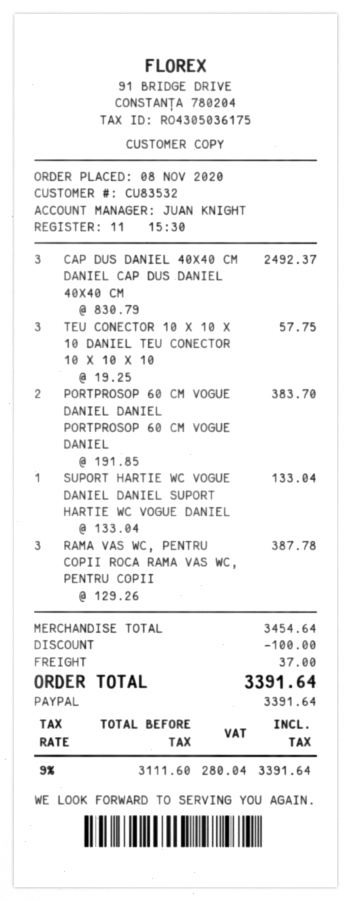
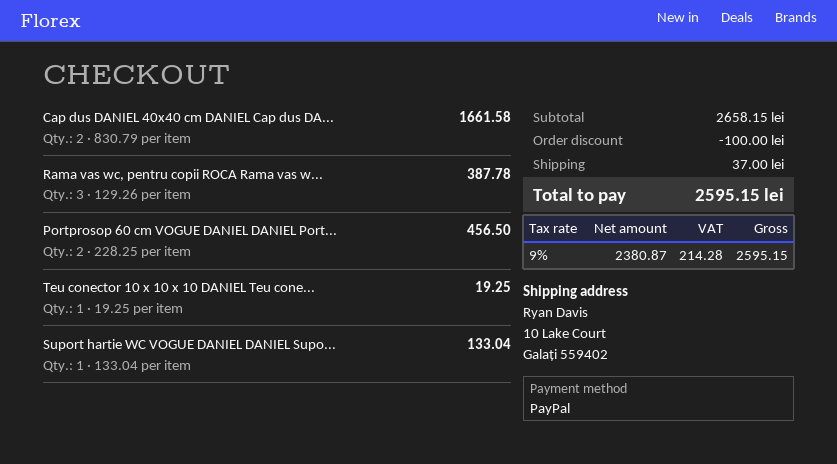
CAP DUS DANIEL 40X40 CM DANIEL CAP DUS DANIEL 40X40 CM: 3 x 830.79 = 2492.37 -> 2 x 830.79 = 1661.58
TEU CONECTOR 10 X 10 X 10 DANIEL TEU CONECTOR 10 X 10 X 10: 3 x 19.25 = 57.75 -> 1 x 19.25 = 19.25
PORTPROSOP 60 CM VOGUE DANIEL DANIEL PORTPROSOP 60 CM VOGUE DANIEL: 2 x 191.85 = 383.70 -> 2 x 228.25 = 456.50
subtotal: 3454.64 -> 2658.15
net: 3111.60 -> 2380.87
tax: 9% = 280.04 -> 9% = 214.28
total: 3391.64 -> 2595.15

